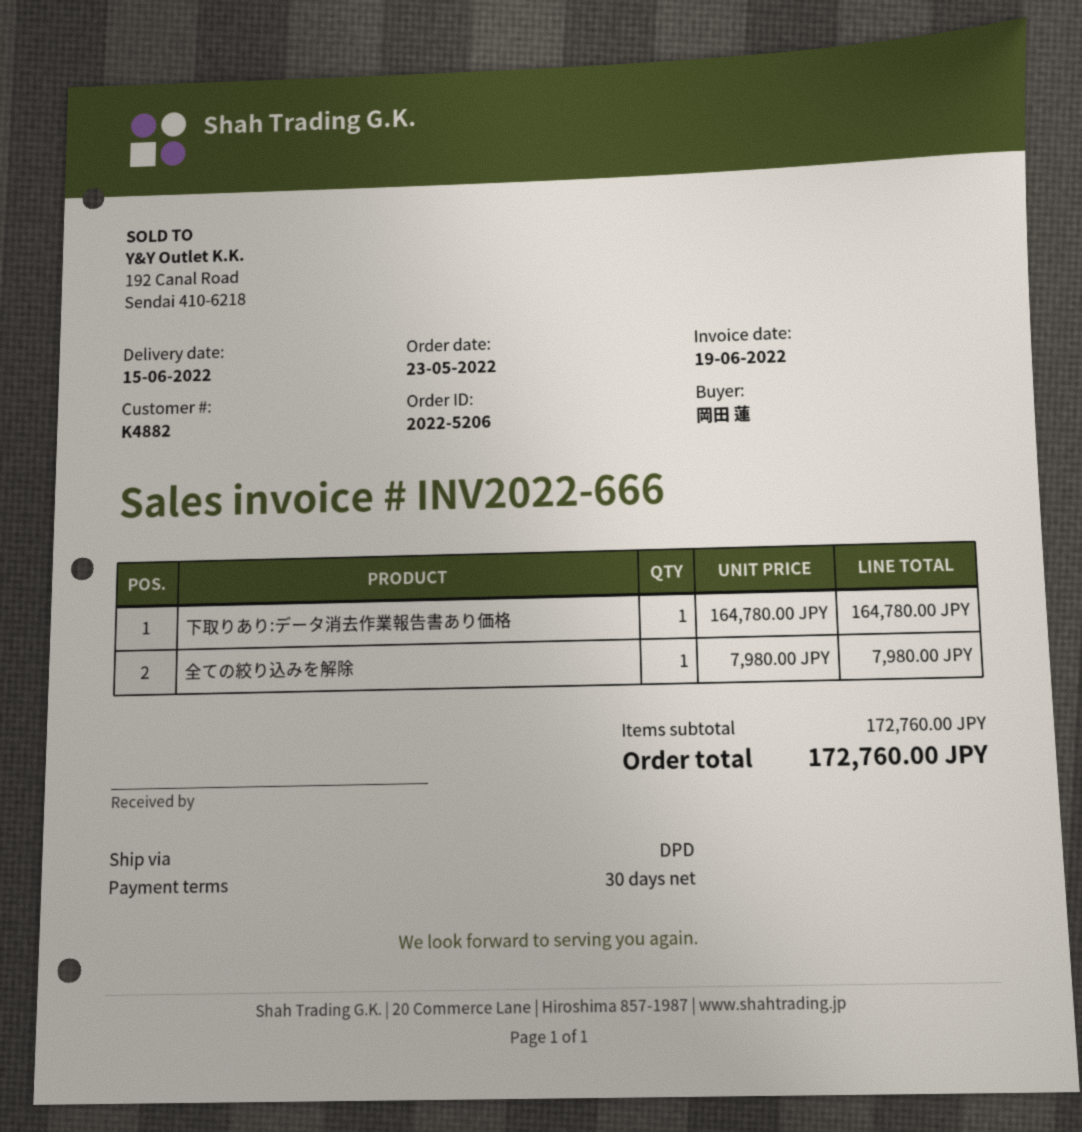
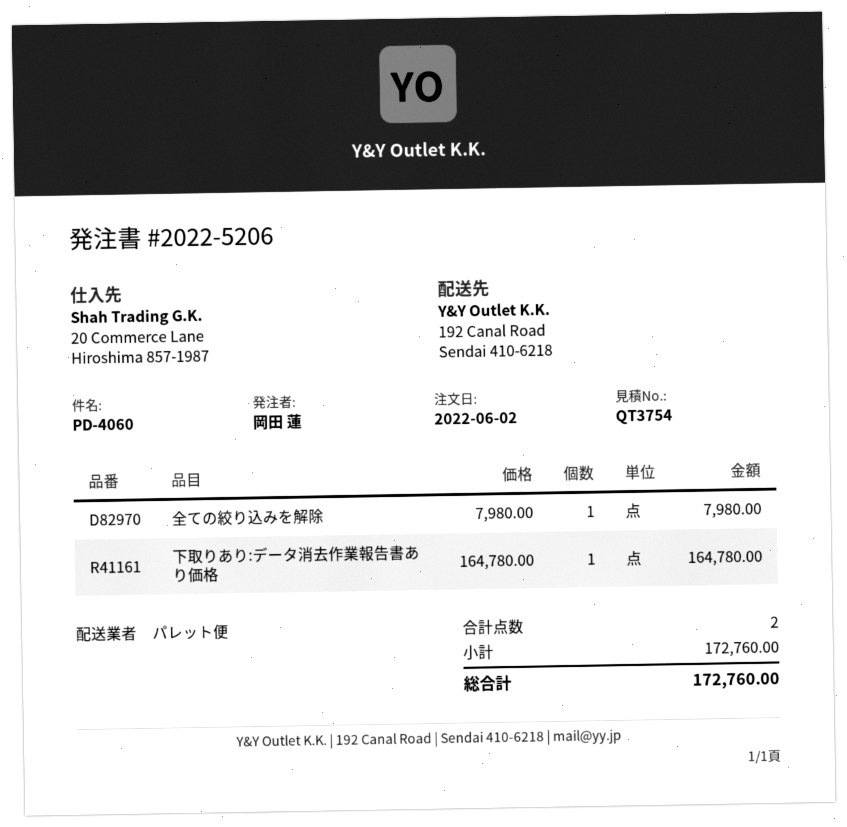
order date: 2022-05-23 -> 2022-06-02
shipping method: DPD -> pallet freight

